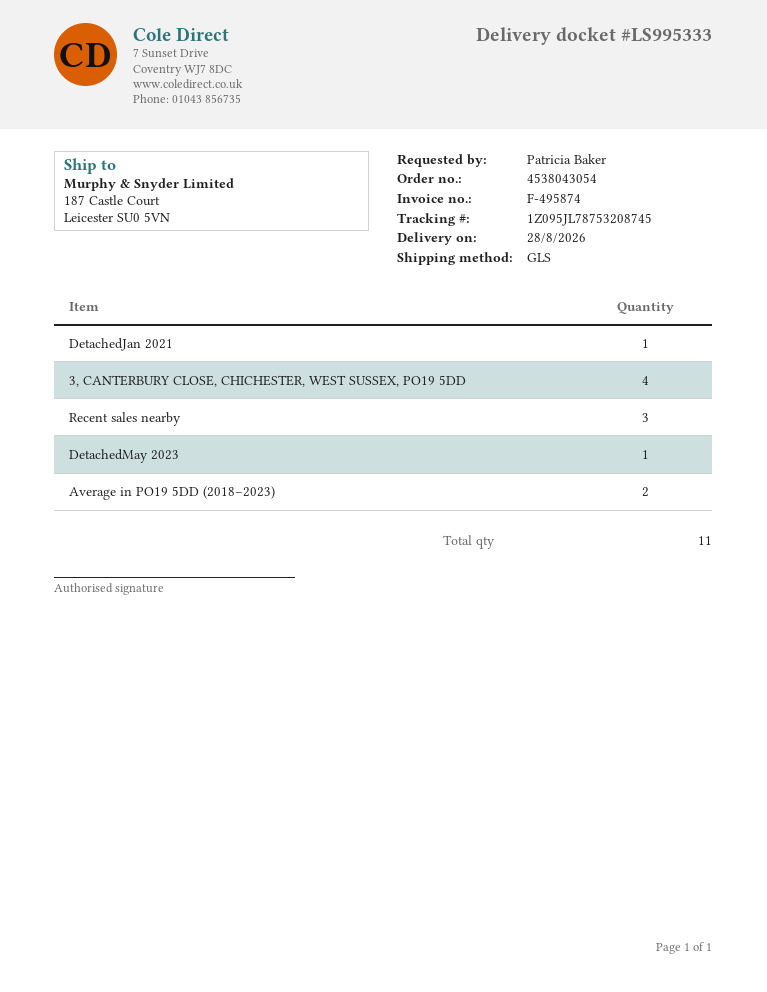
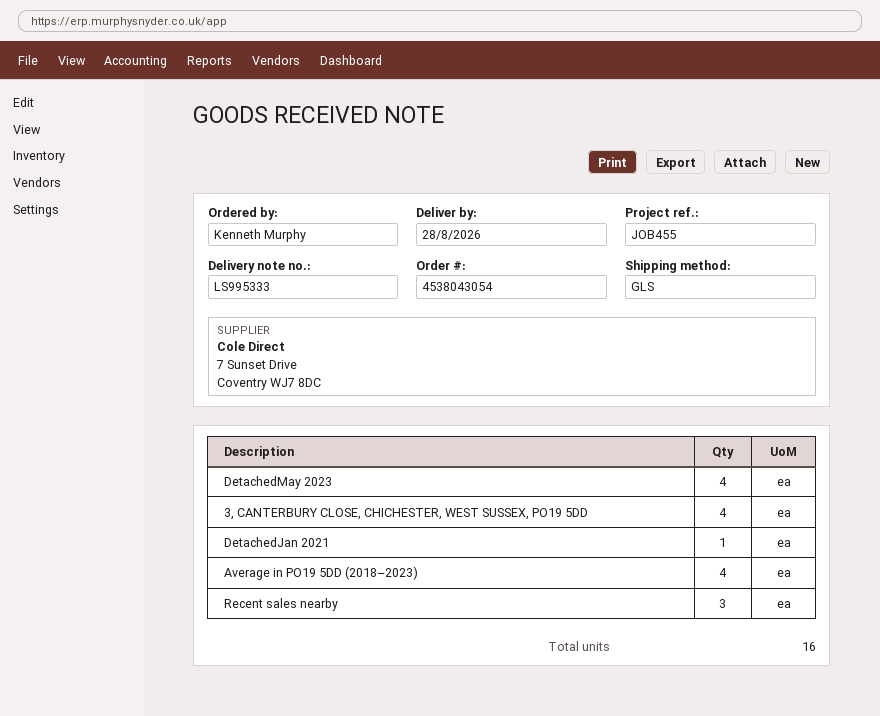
ordered by: Patricia Baker -> Kenneth Murphy
DetachedMay 2023: 1 -> 4
Average in PO19 5DD (2018–2023): 2 -> 4
total quantity: 11 -> 16

